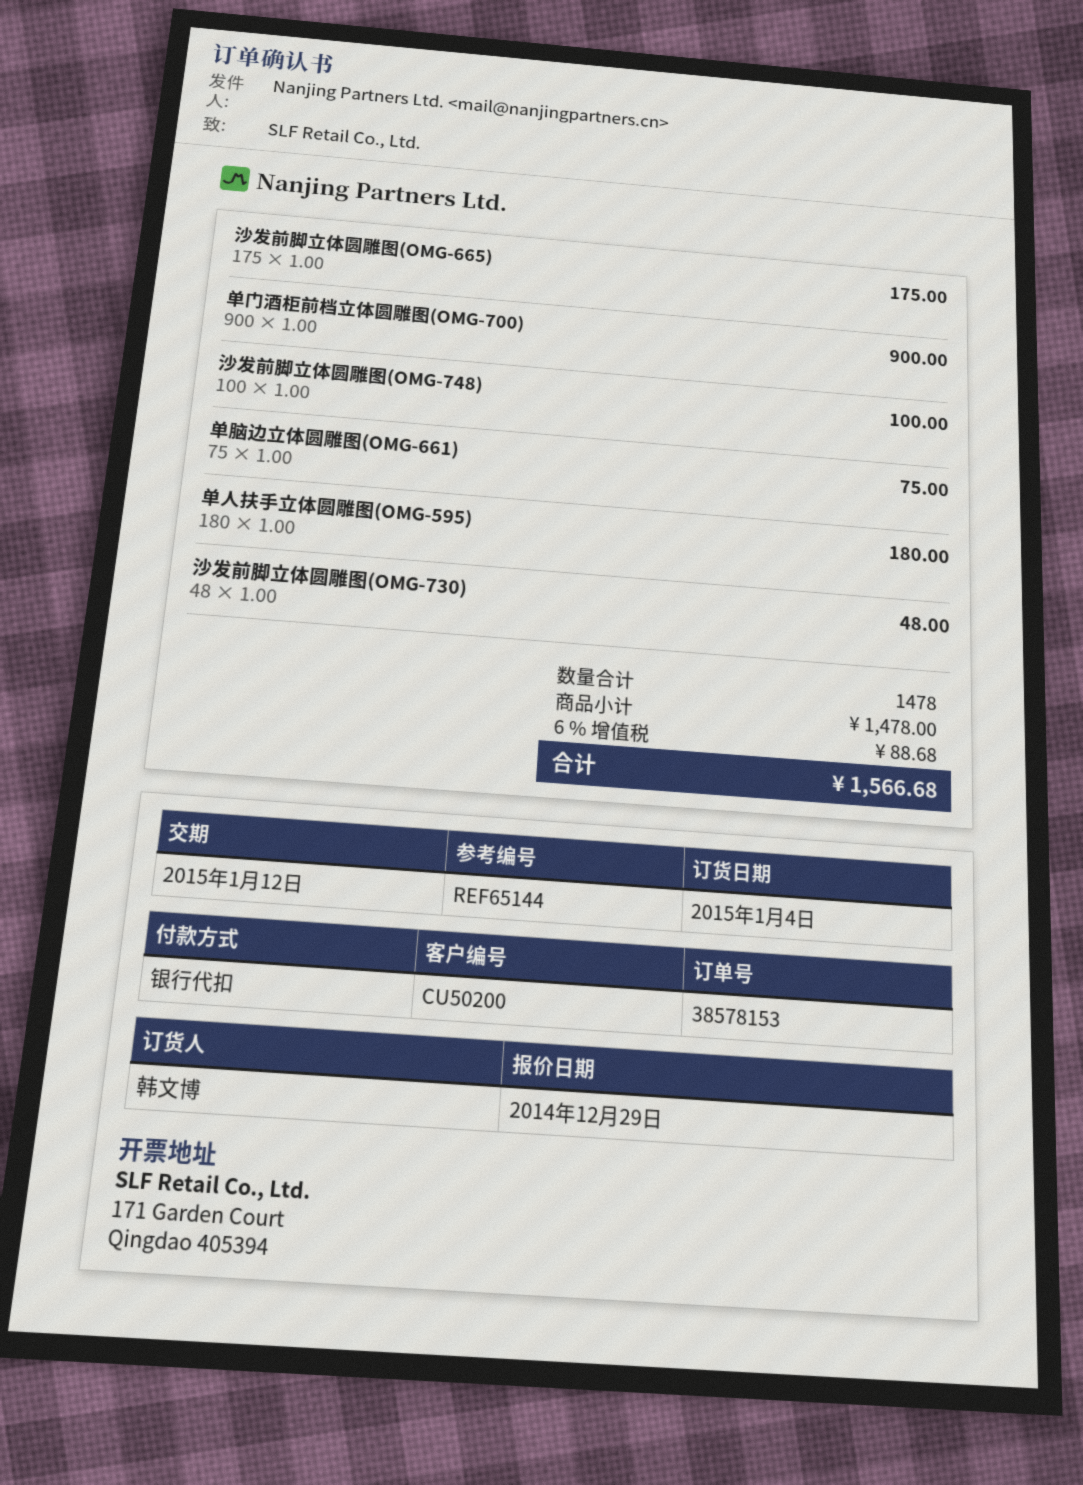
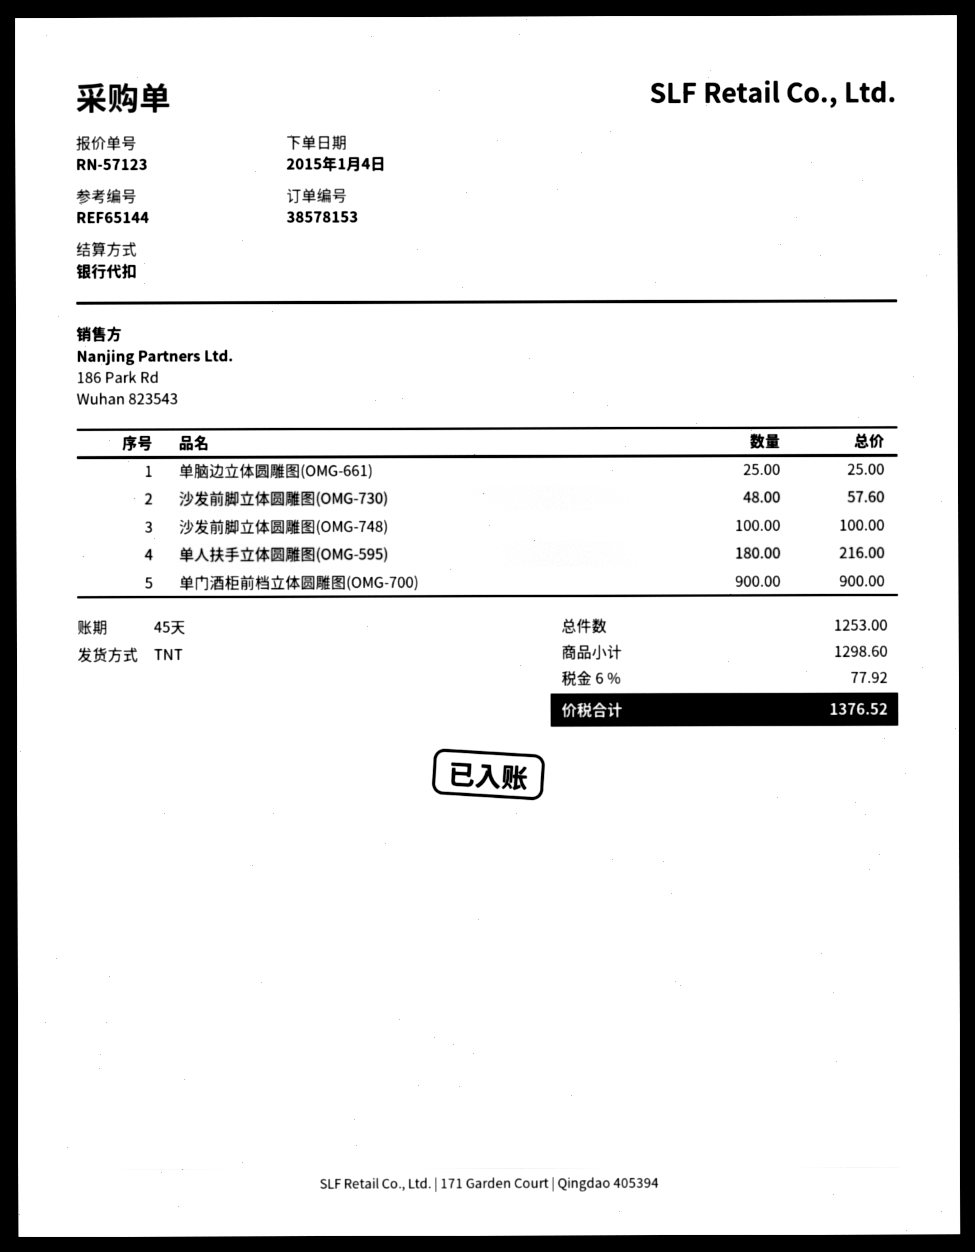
沙发前脚立体圆雕图(OMG-665): 175 for 175.00 -> none
单脑边立体圆雕图(OMG-661): 75 for 75.00 -> 25 for 25.00
单人扶手立体圆雕图(OMG-595): 180 for 180.00 -> 180 for 216.00
沙发前脚立体圆雕图(OMG-730): 48 for 48.00 -> 48 for 57.60
total quantity: 1478 -> 1253
subtotal: 1478.00 -> 1298.60
tax: 6% = 88.68 -> 6% = 77.92
total: 1566.68 -> 1376.52

